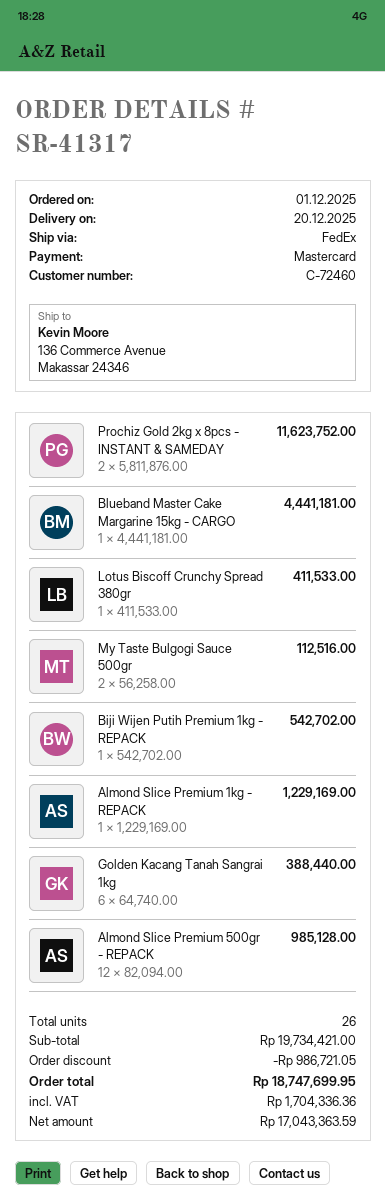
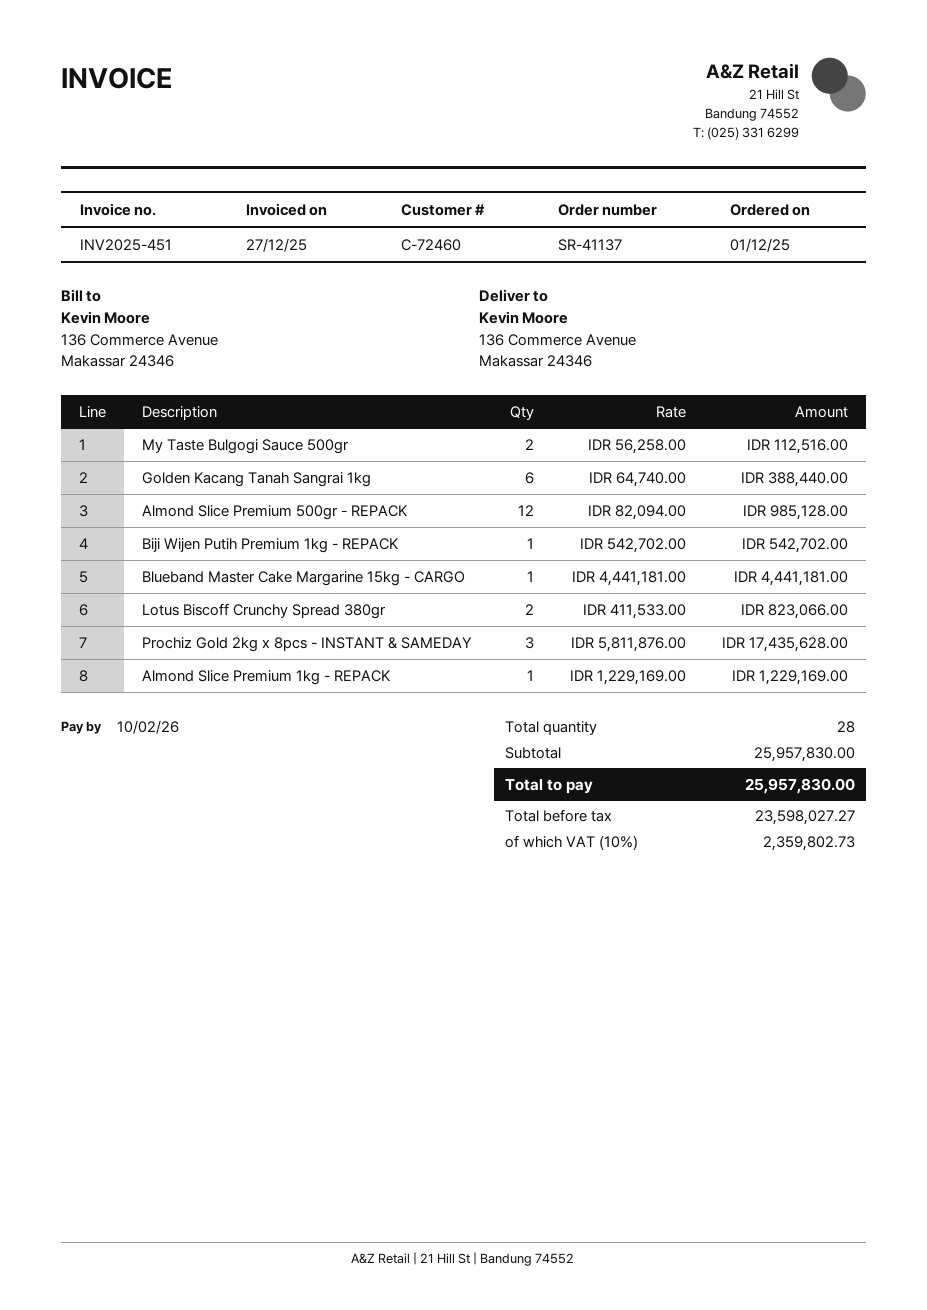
order number: SR-41317 -> SR-41137
Prochiz Gold 2kg x 8pcs - INSTANT & SAMEDAY: 2 x 5811876.00 = 11623752.00 -> 3 x 5811876.00 = 17435628.00
Lotus Biscoff Crunchy Spread 380gr: 1 x 411533.00 = 411533.00 -> 2 x 411533.00 = 823066.00
total quantity: 26 -> 28
subtotal: 19734421.00 -> 25957830.00
discount: 986721.05 -> none
net: 17043363.59 -> 23598027.27
tax: 1704336.36 -> 2359802.73
total: 18747699.95 -> 25957830.00

